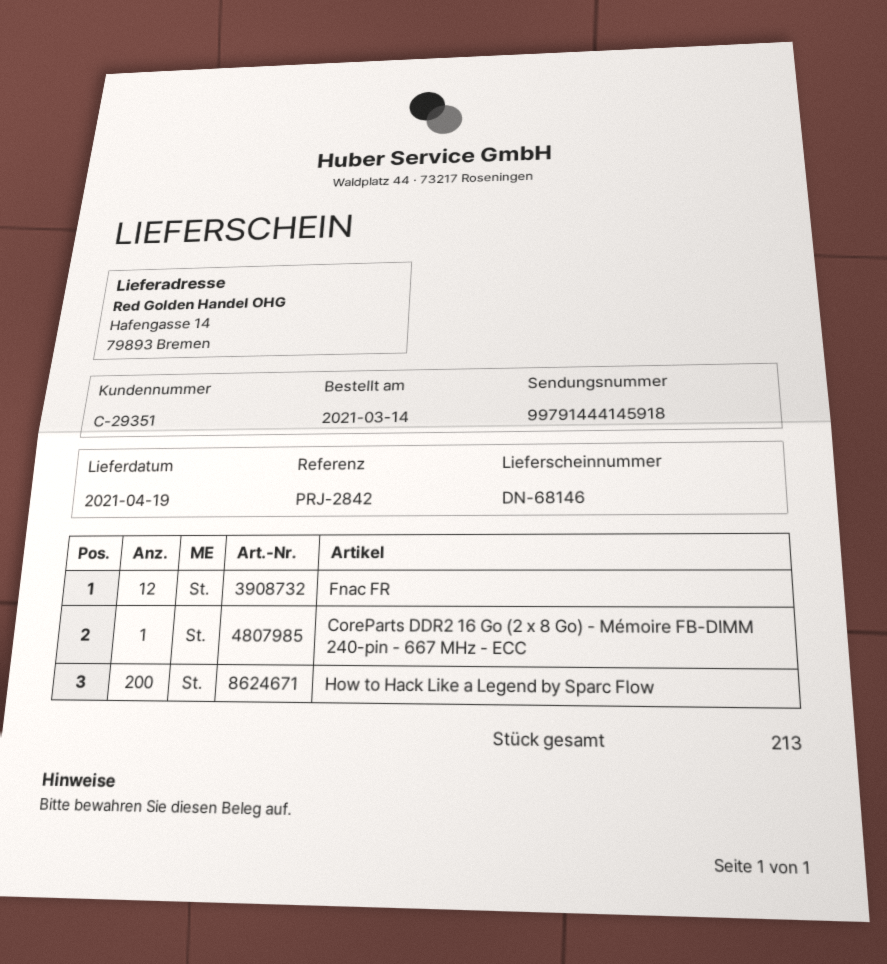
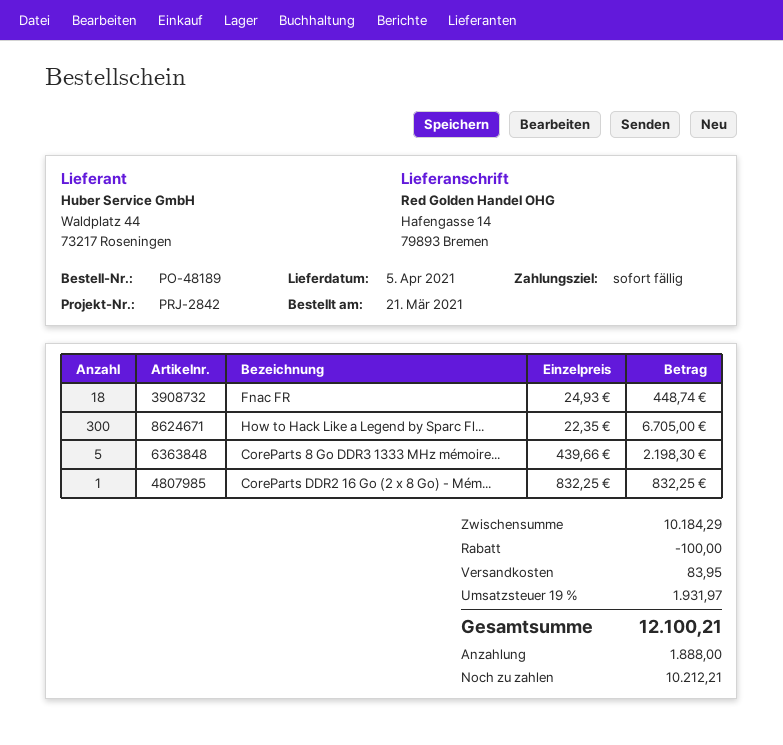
order date: 2021-03-14 -> 2021-03-21
delivery date: 2021-04-19 -> 2021-04-05
Fnac FR: 12 -> 18
How to Hack Like a Legend by Sparc Flow: 200 -> 300
CoreParts 8 Go DDR3 1333 MHz mémoire...: none -> 5

